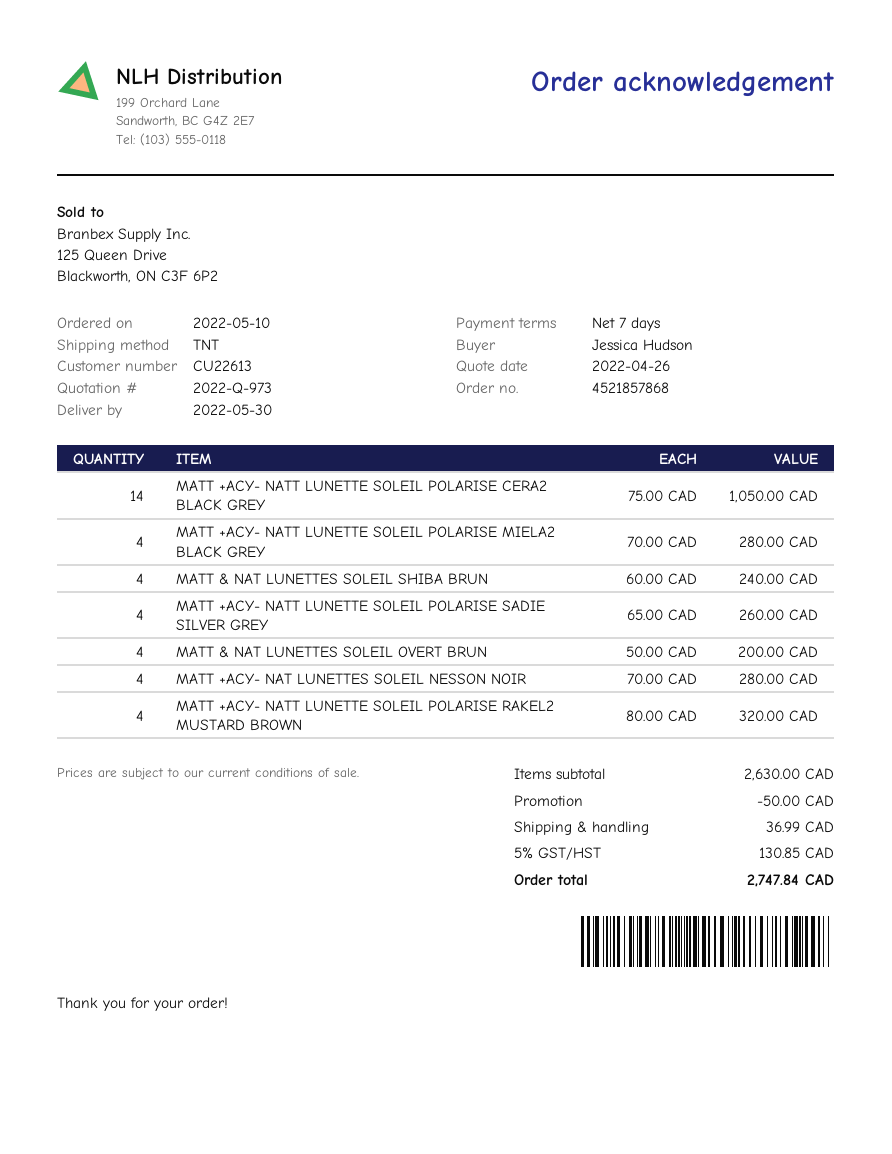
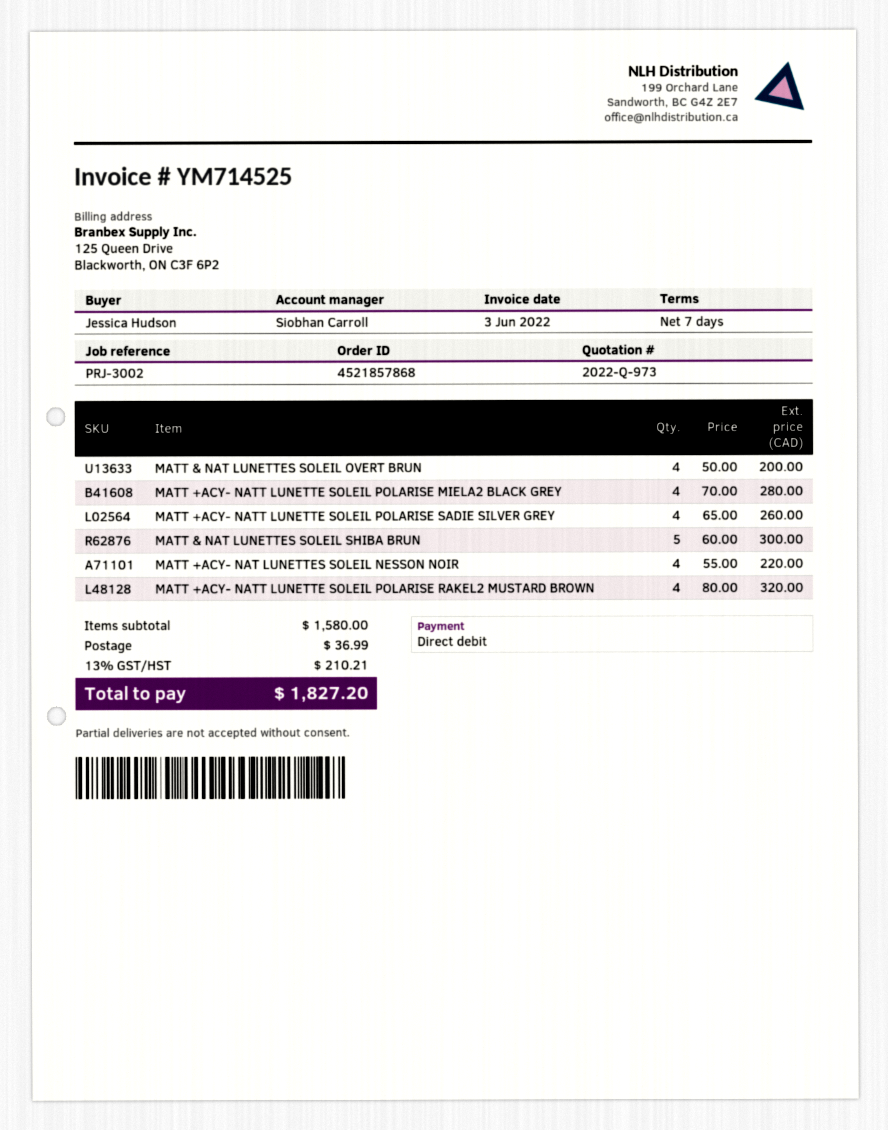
MATT +ACY- NATT LUNETTE SOLEIL POLARISE CERA2 BLACK GREY: 14 x 75.00 = 1050.00 -> none
MATT & NAT LUNETTES SOLEIL SHIBA BRUN: 4 x 60.00 = 240.00 -> 5 x 60.00 = 300.00
MATT +ACY- NAT LUNETTES SOLEIL NESSON NOIR: 4 x 70.00 = 280.00 -> 4 x 55.00 = 220.00
subtotal: 2630.00 -> 1580.00
discount: 50.00 -> none
tax: 5% = 130.85 -> 13% = 210.21
total: 2747.84 -> 1827.20

